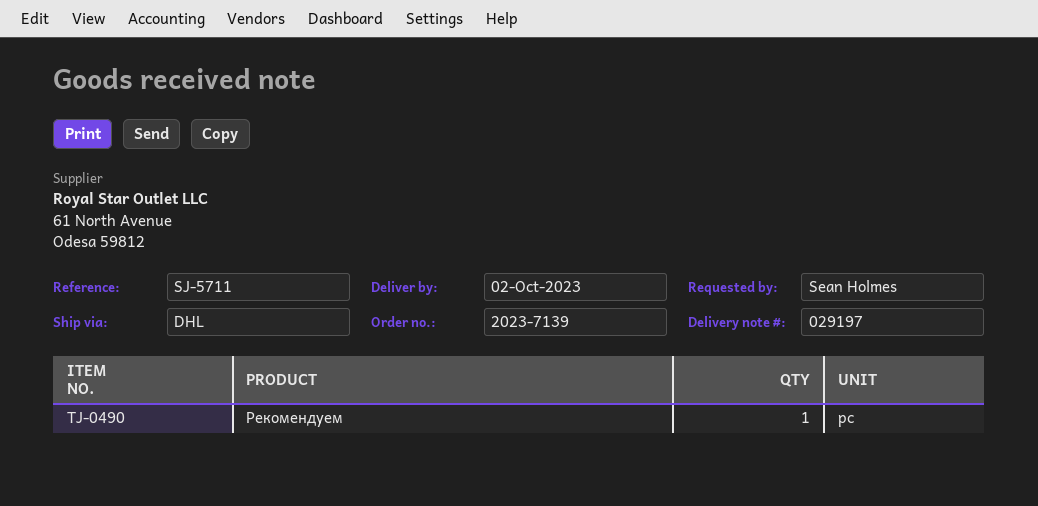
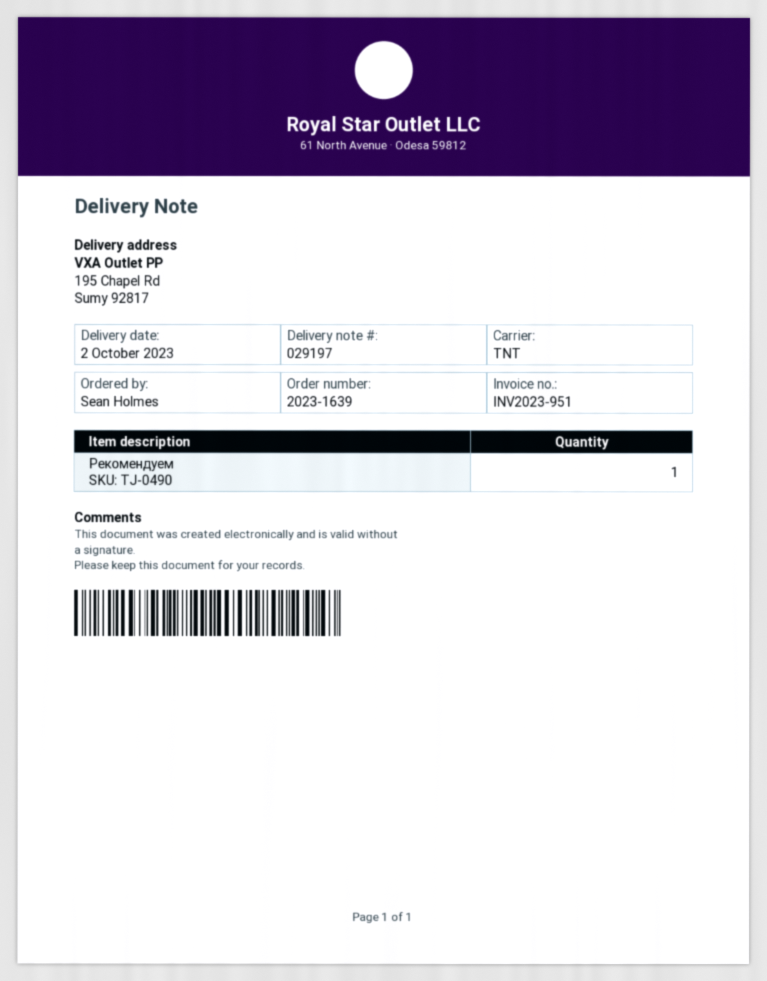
order number: 2023-7139 -> 2023-1639
shipping method: DHL -> TNT

